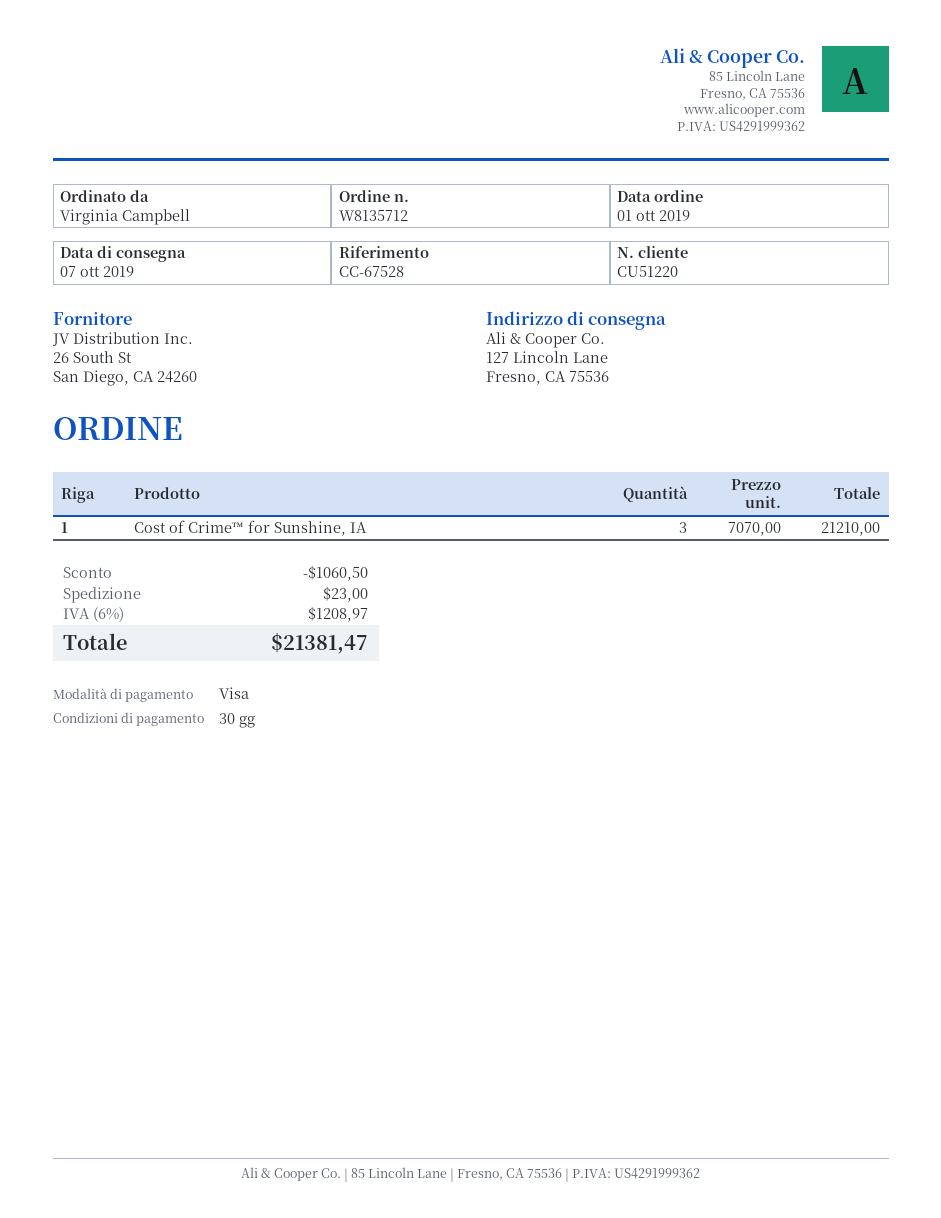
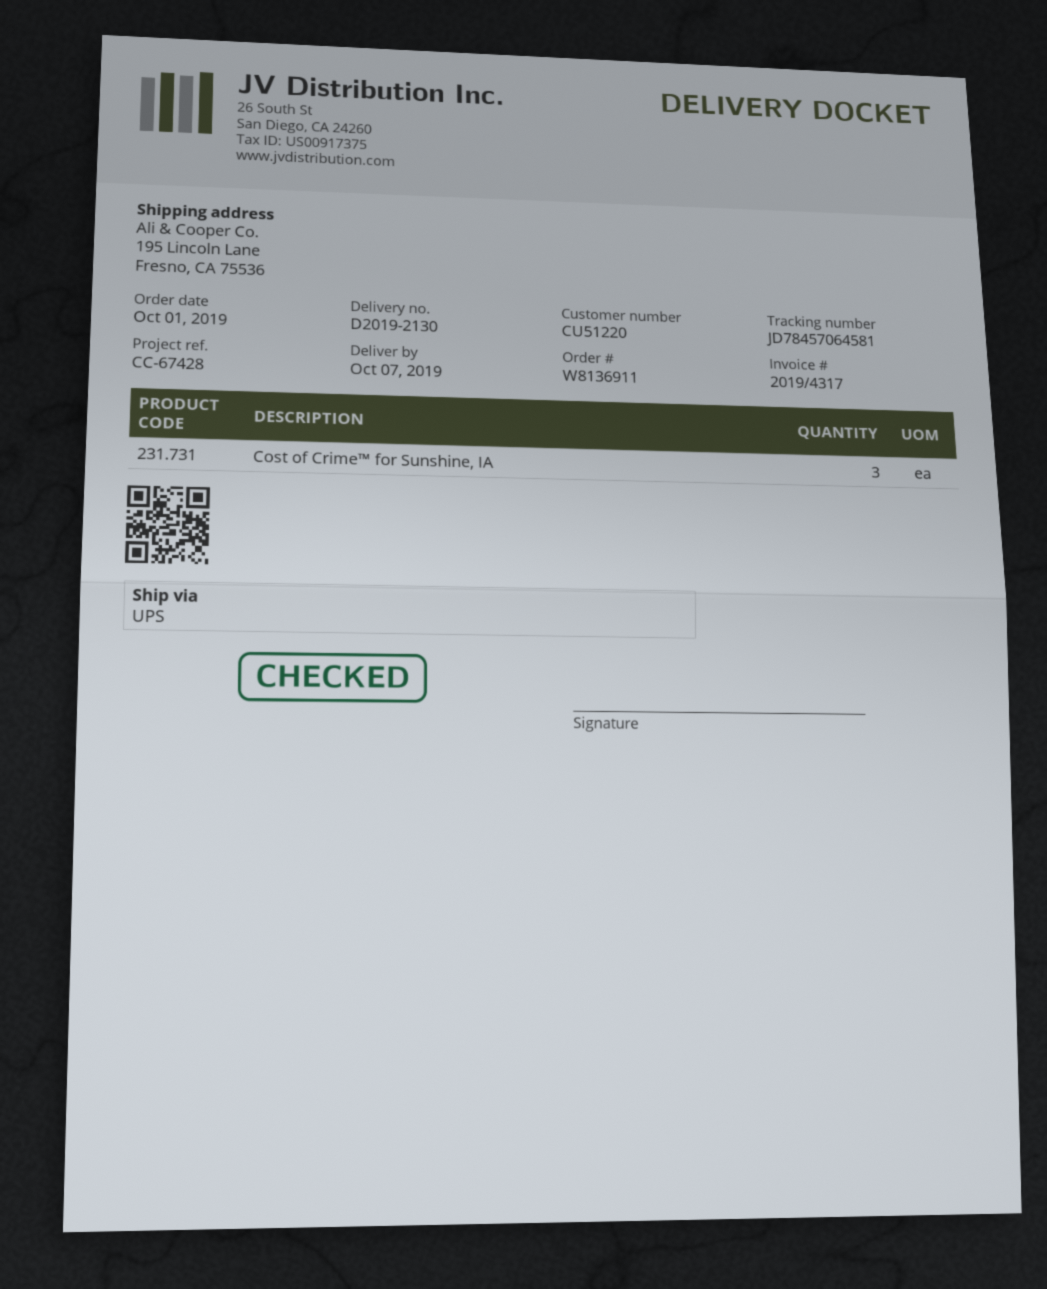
order number: W8135712 -> W8136911
reference: CC-67528 -> CC-67428
ship to: 127 Lincoln Lane, Fresno, CA 75536 -> 195 Lincoln Lane, Fresno, CA 75536

